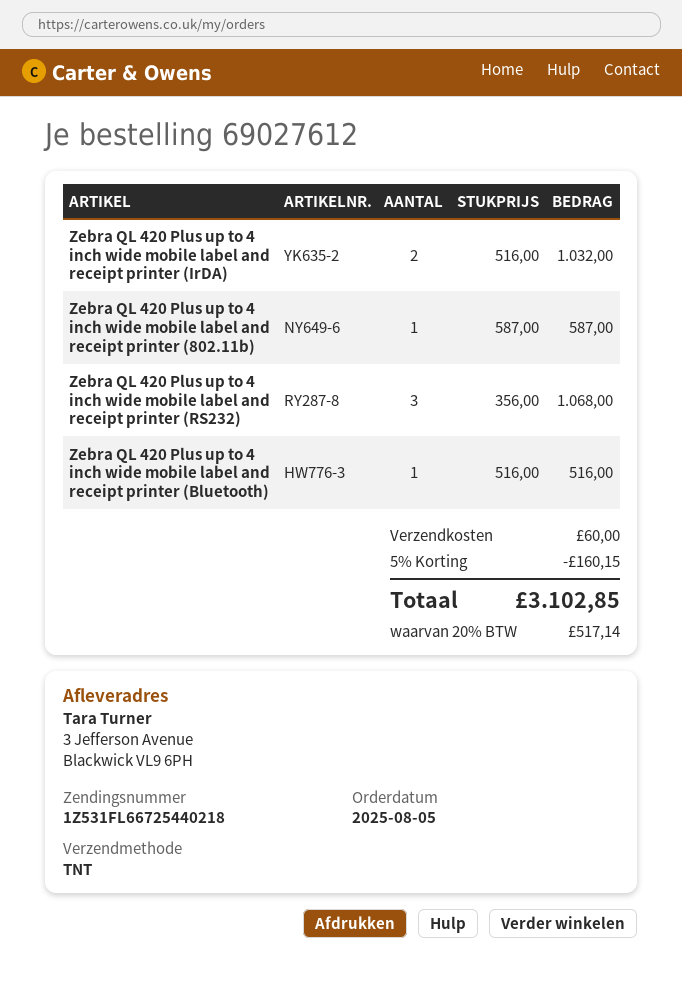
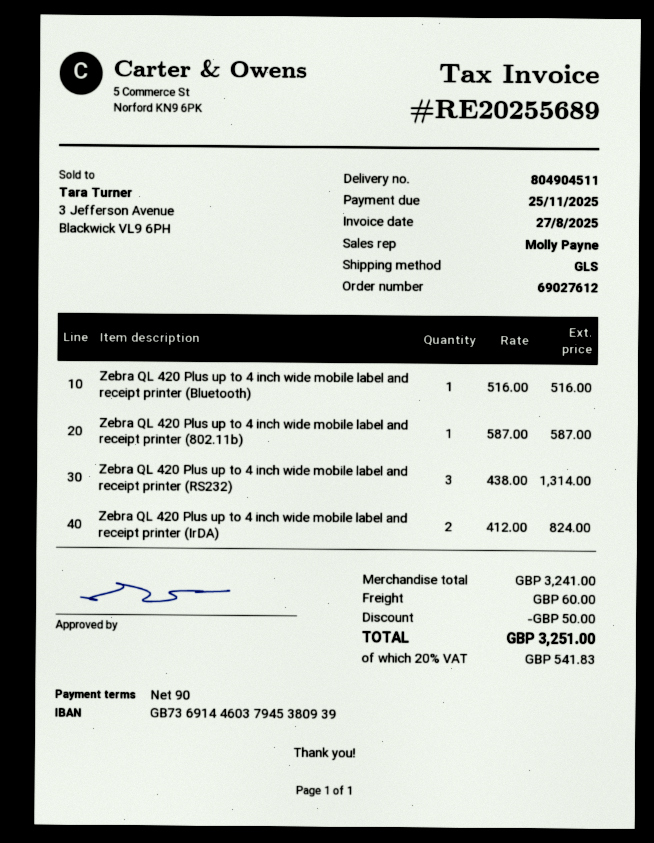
shipping method: TNT -> GLS
Zebra QL 420 Plus up to 4 inch wide mobile label and receipt printer (IrDA): 2 x 516.00 = 1032.00 -> 2 x 412.00 = 824.00
Zebra QL 420 Plus up to 4 inch wide mobile label and receipt printer (RS232): 3 x 356.00 = 1068.00 -> 3 x 438.00 = 1314.00
discount: 160.15 -> 50.00
tax: 20% = 517.14 -> 20% = 541.83
total: 3102.85 -> 3251.00

